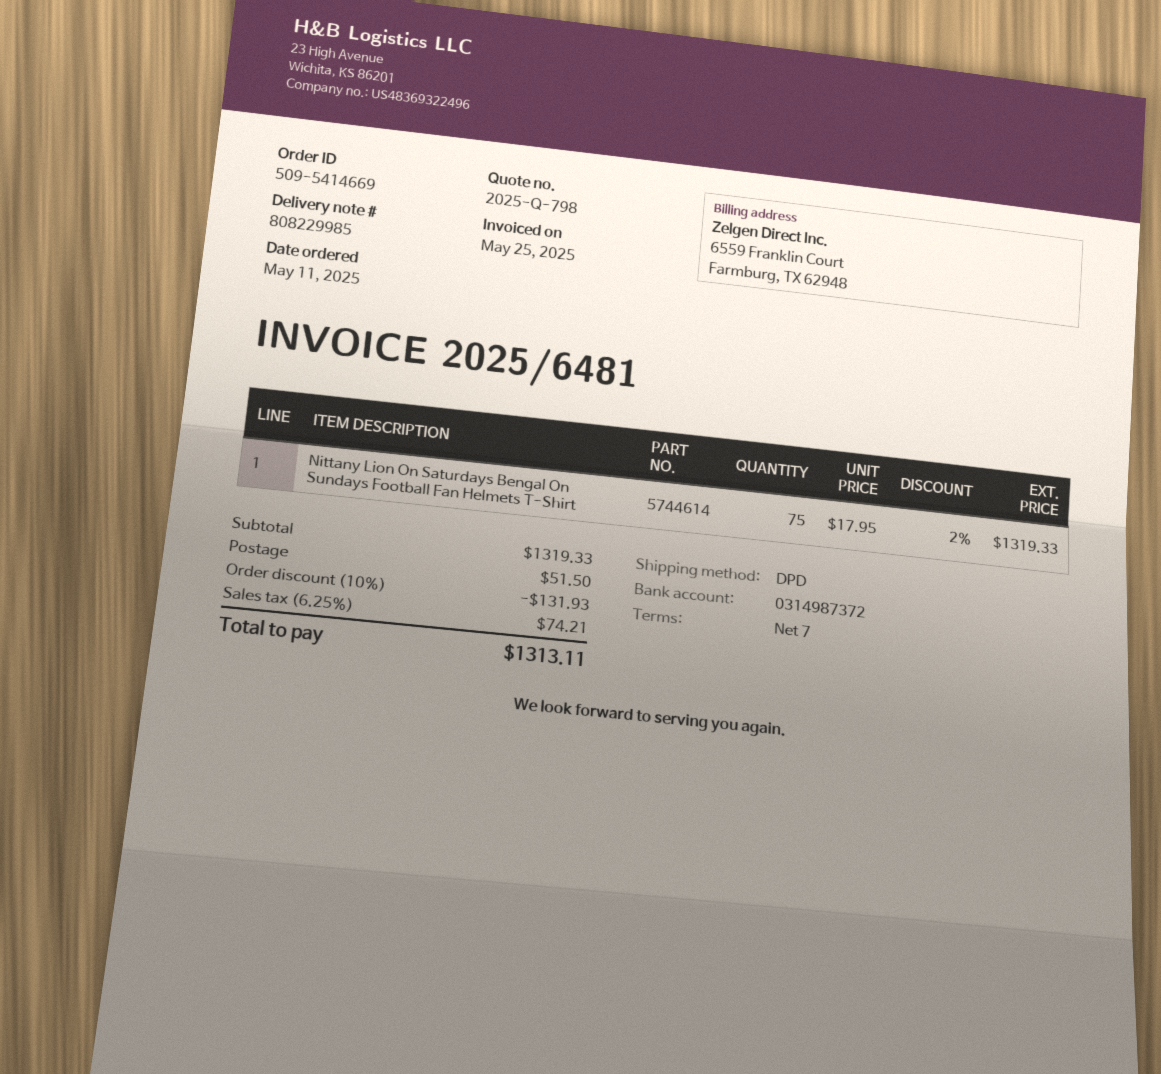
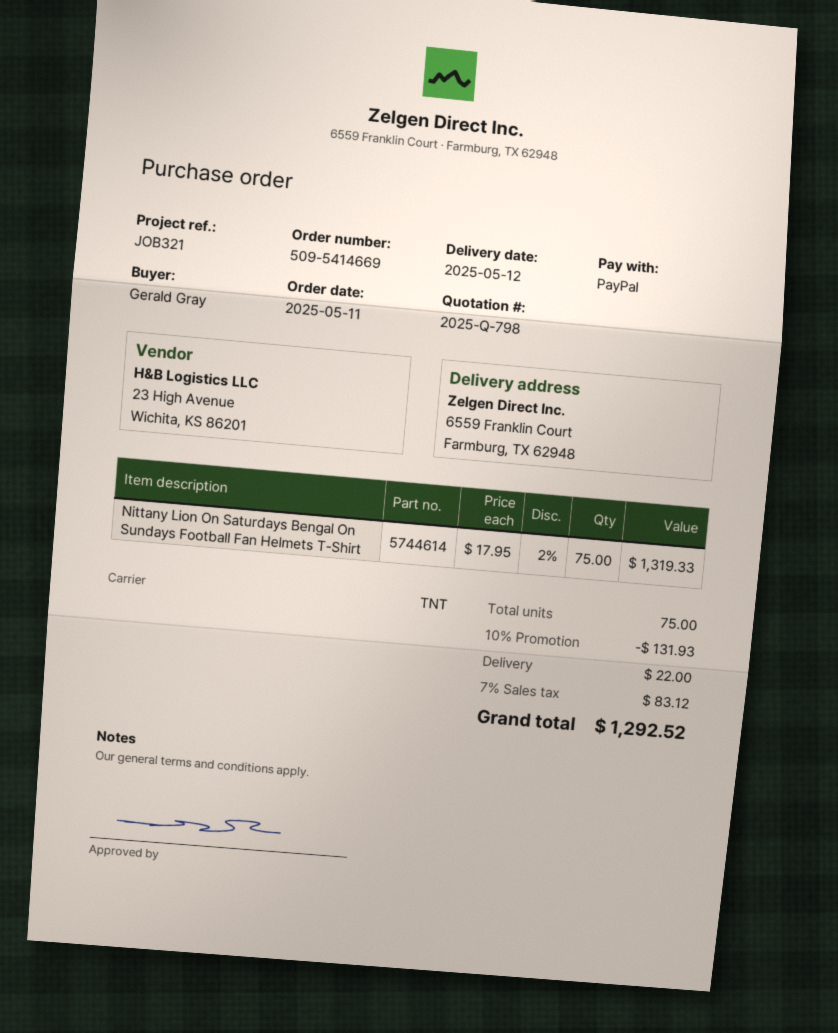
shipping method: DPD -> TNT
shipping: 51.50 -> 22.00
tax: 6.25% = 74.21 -> 7% = 83.12
total: 1313.11 -> 1292.52

